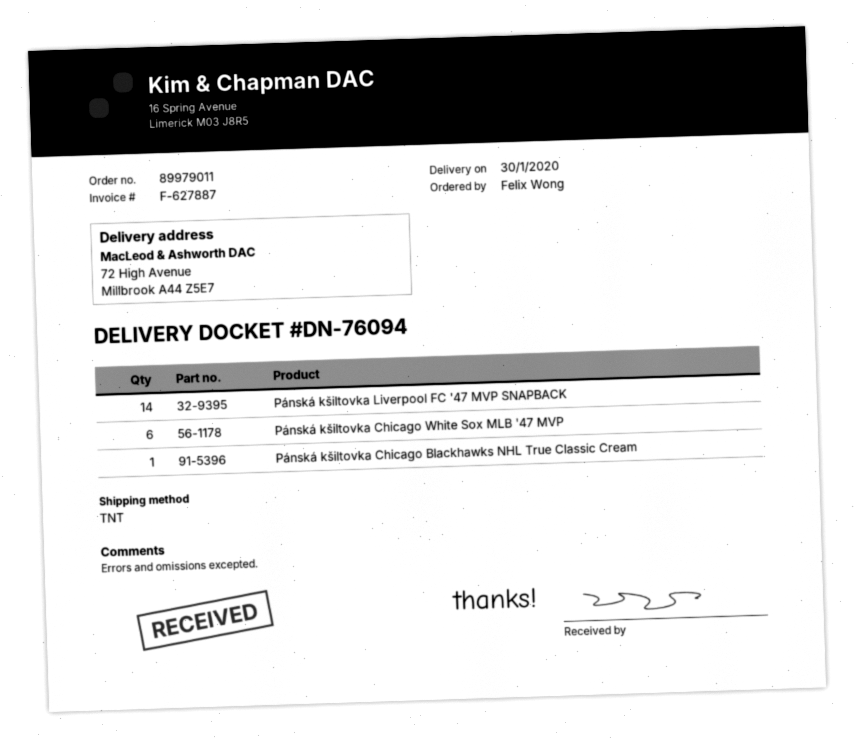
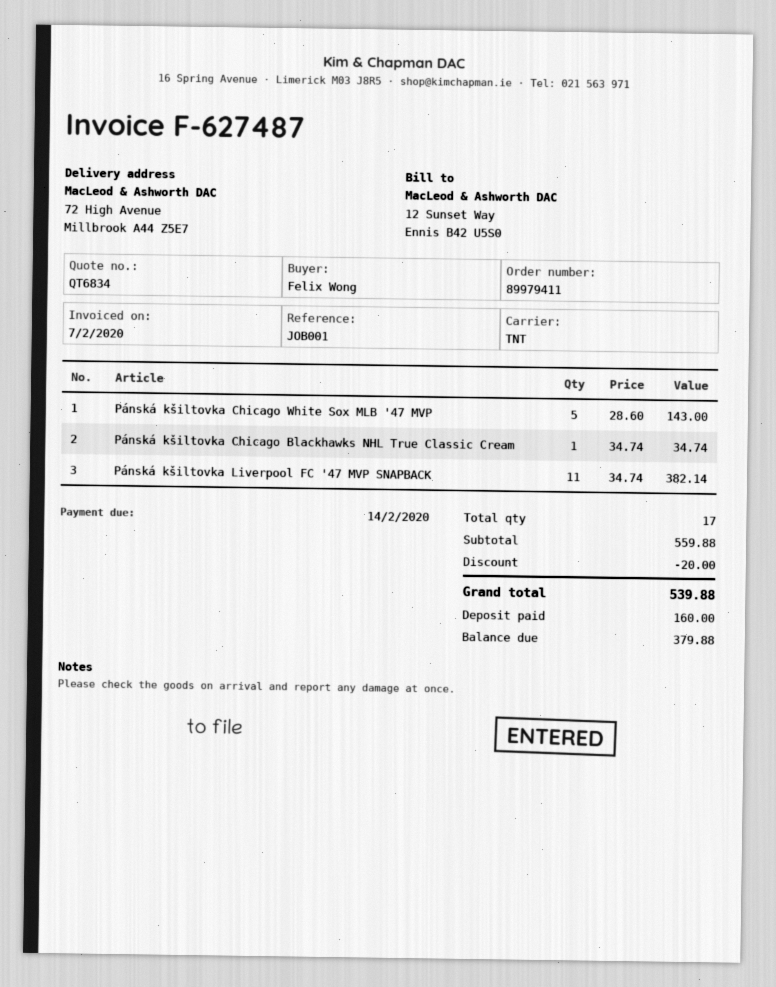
order number: 89979011 -> 89979411
invoice number: F-627887 -> F-627487
Pánská kšiltovka Liverpool FC '47 MVP SNAPBACK: 14 -> 11
Pánská kšiltovka Chicago White Sox MLB '47 MVP: 6 -> 5

